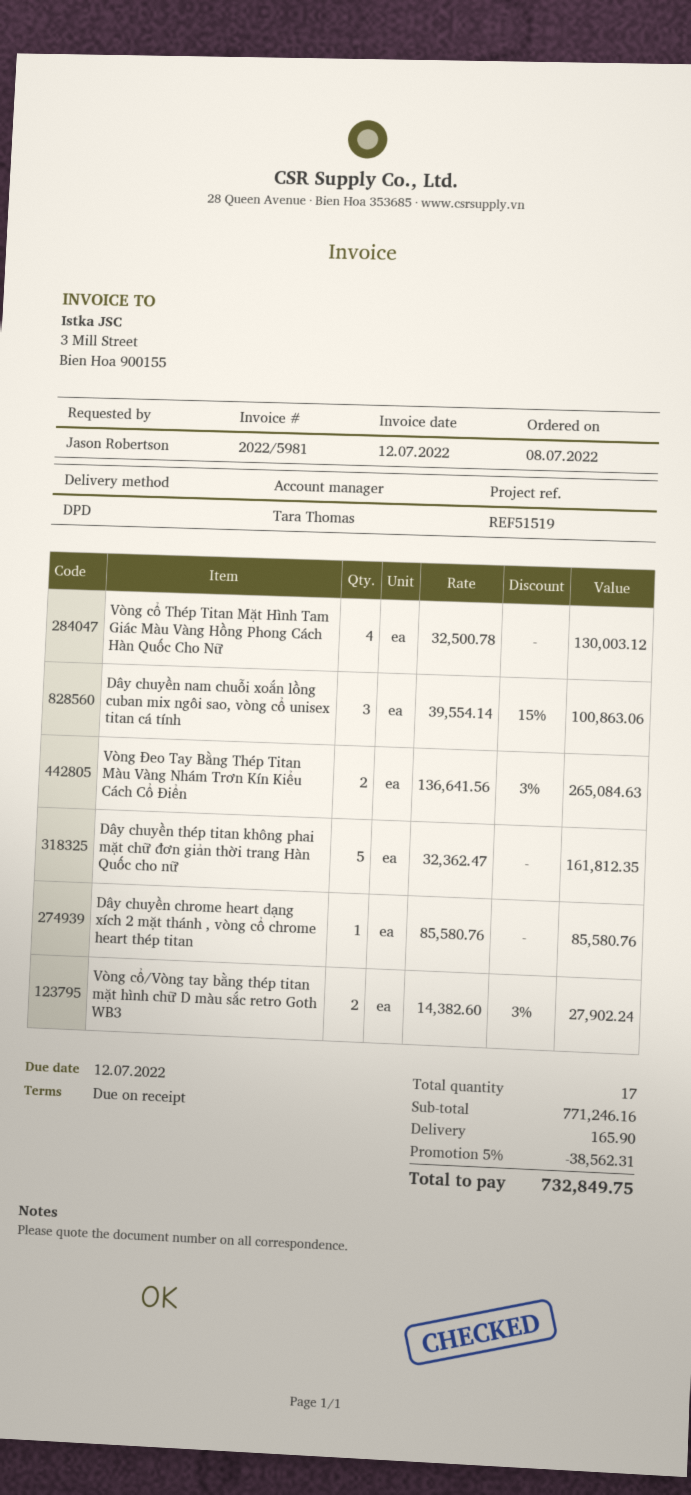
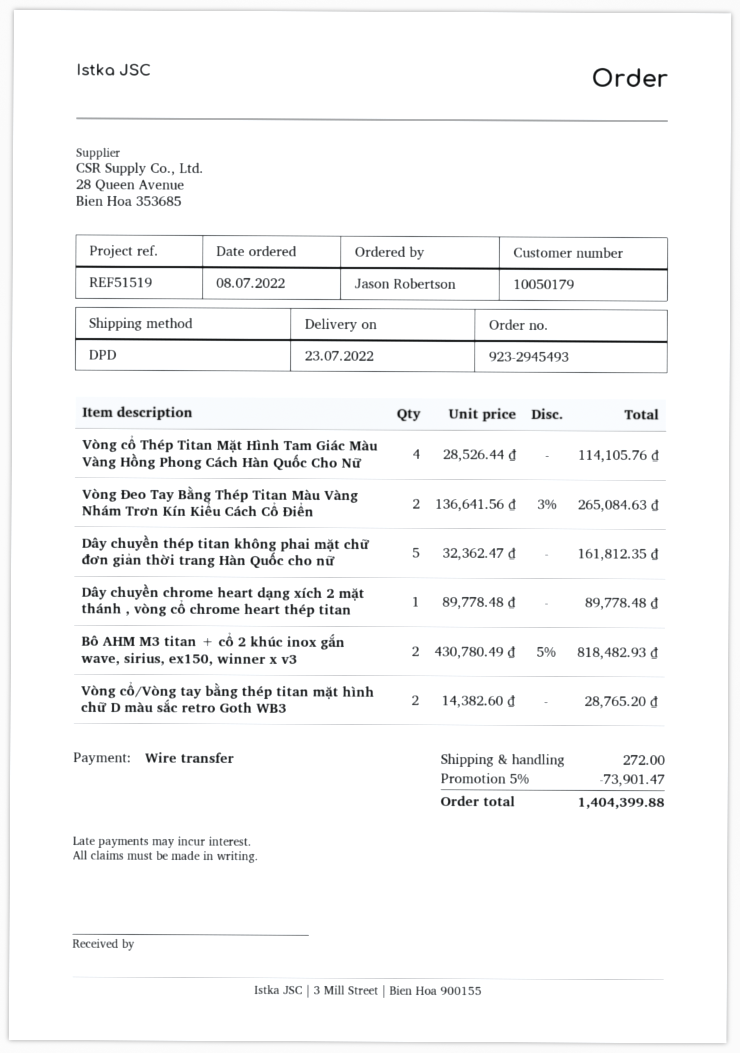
Vòng cổ Thép Titan Mặt Hình Tam Giác Màu Vàng Hồng Phong Cách Hàn Quốc Cho Nữ: 4 x 32500.78 = 130003.12 -> 4 x 28526.44 = 114105.76
Dây chuyền nam chuỗi xoắn lồng cuban mix ngôi sao, vòng cổ unisex titan cá tính: 3 x 39554.14 - 15% = 100863.06 -> none
Dây chuyền chrome heart dạng xích 2 mặt thánh , vòng cổ chrome heart thép titan: 1 x 85580.76 = 85580.76 -> 1 x 89778.48 = 89778.48
Vòng cổ/Vòng tay bằng thép titan mặt hình chữ D màu sắc retro Goth WB3: 2 x 14382.60 - 3% = 27902.24 -> 2 x 14382.60 = 28765.20
Bô AHM M3 titan + cổ 2 khúc inox gắn wave, sirius, ex150, winner x v3: none -> 2 x 430780.49 - 5% = 818482.93
discount: 5% = 38562.31 -> 5% = 73901.47
shipping: 165.90 -> 272.00
total: 732849.75 -> 1404399.88

